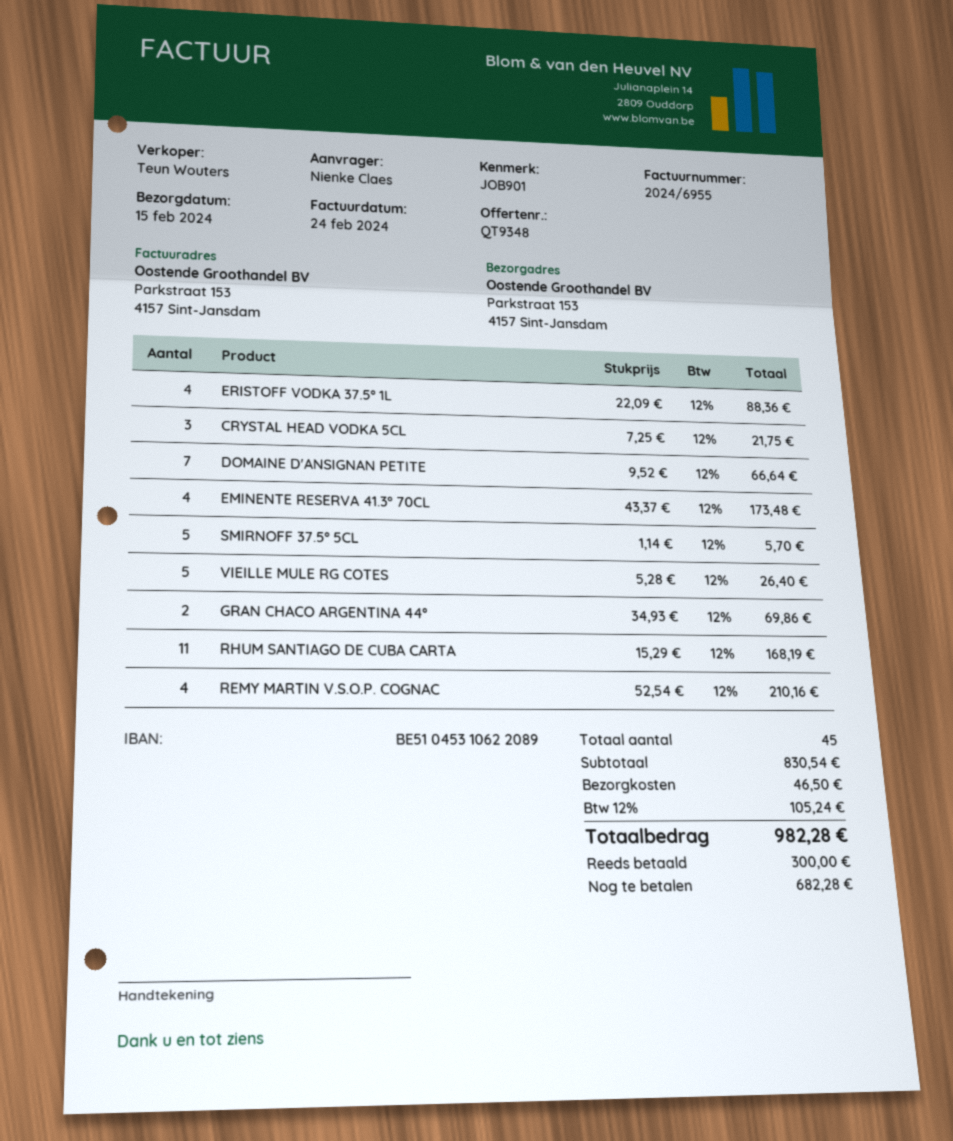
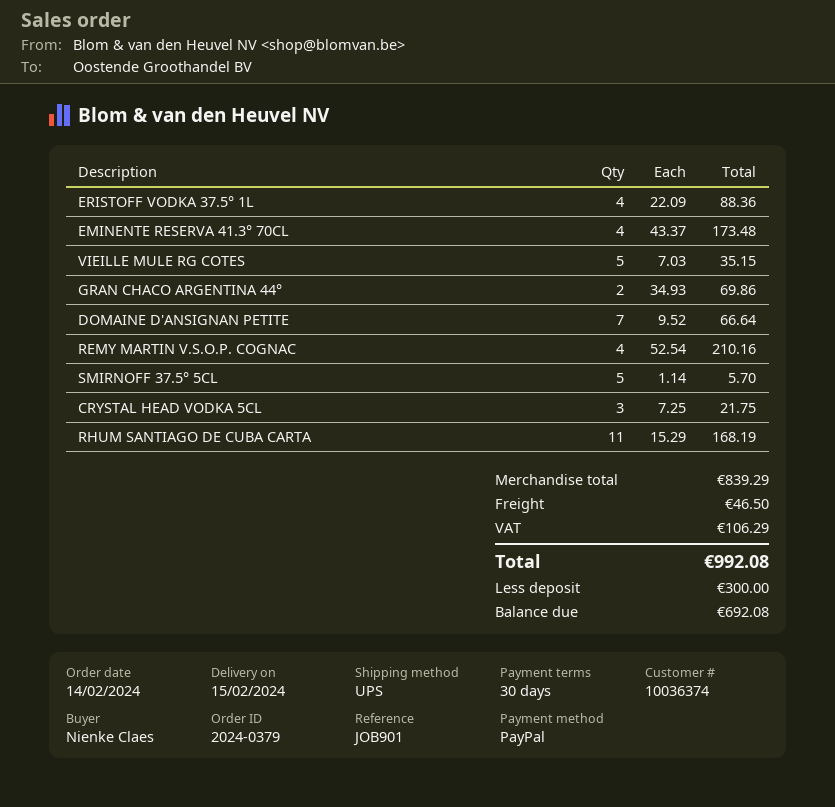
VIEILLE MULE RG COTES: 5 x 5.28 = 26.40 -> 5 x 7.03 = 35.15
subtotal: 830.54 -> 839.29
tax: 105.24 -> 106.29
total: 982.28 -> 992.08
balance: 682.28 -> 692.08

